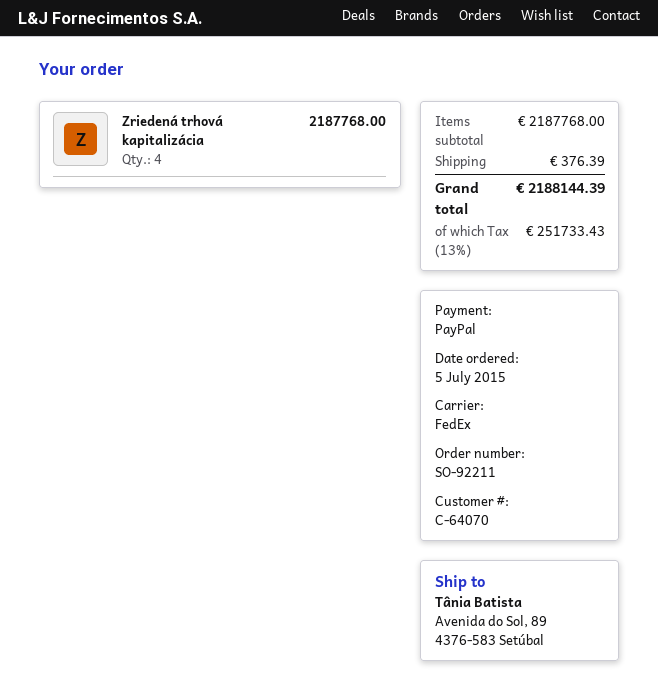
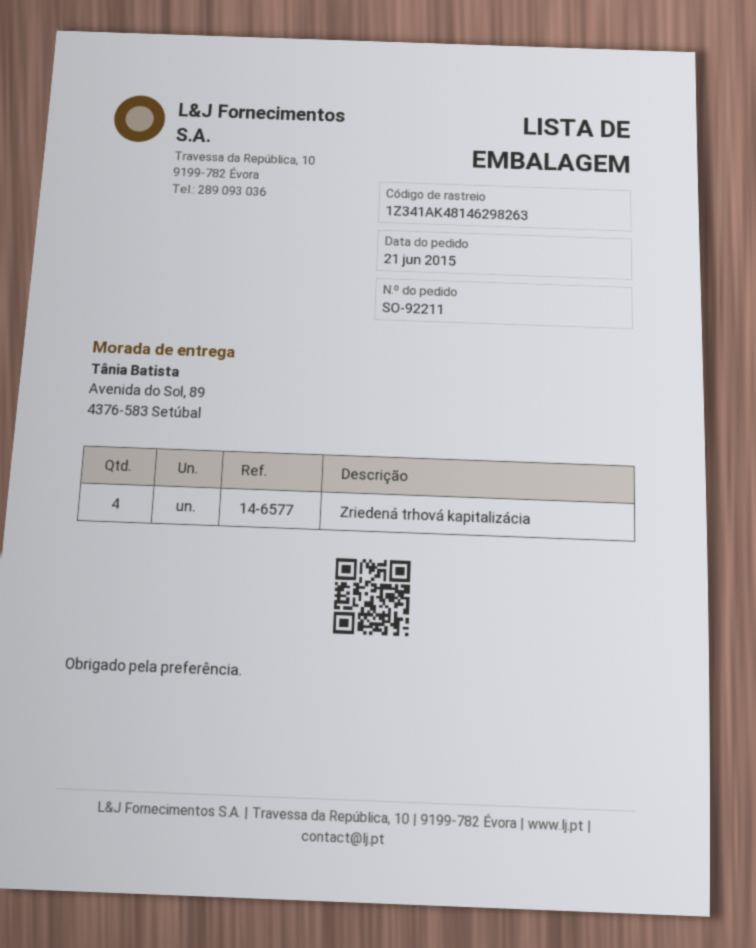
order date: 2015-07-05 -> 2015-06-21

